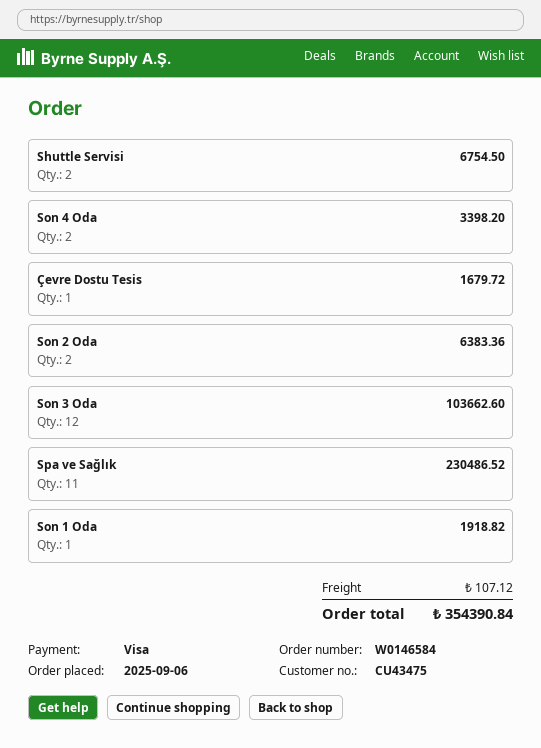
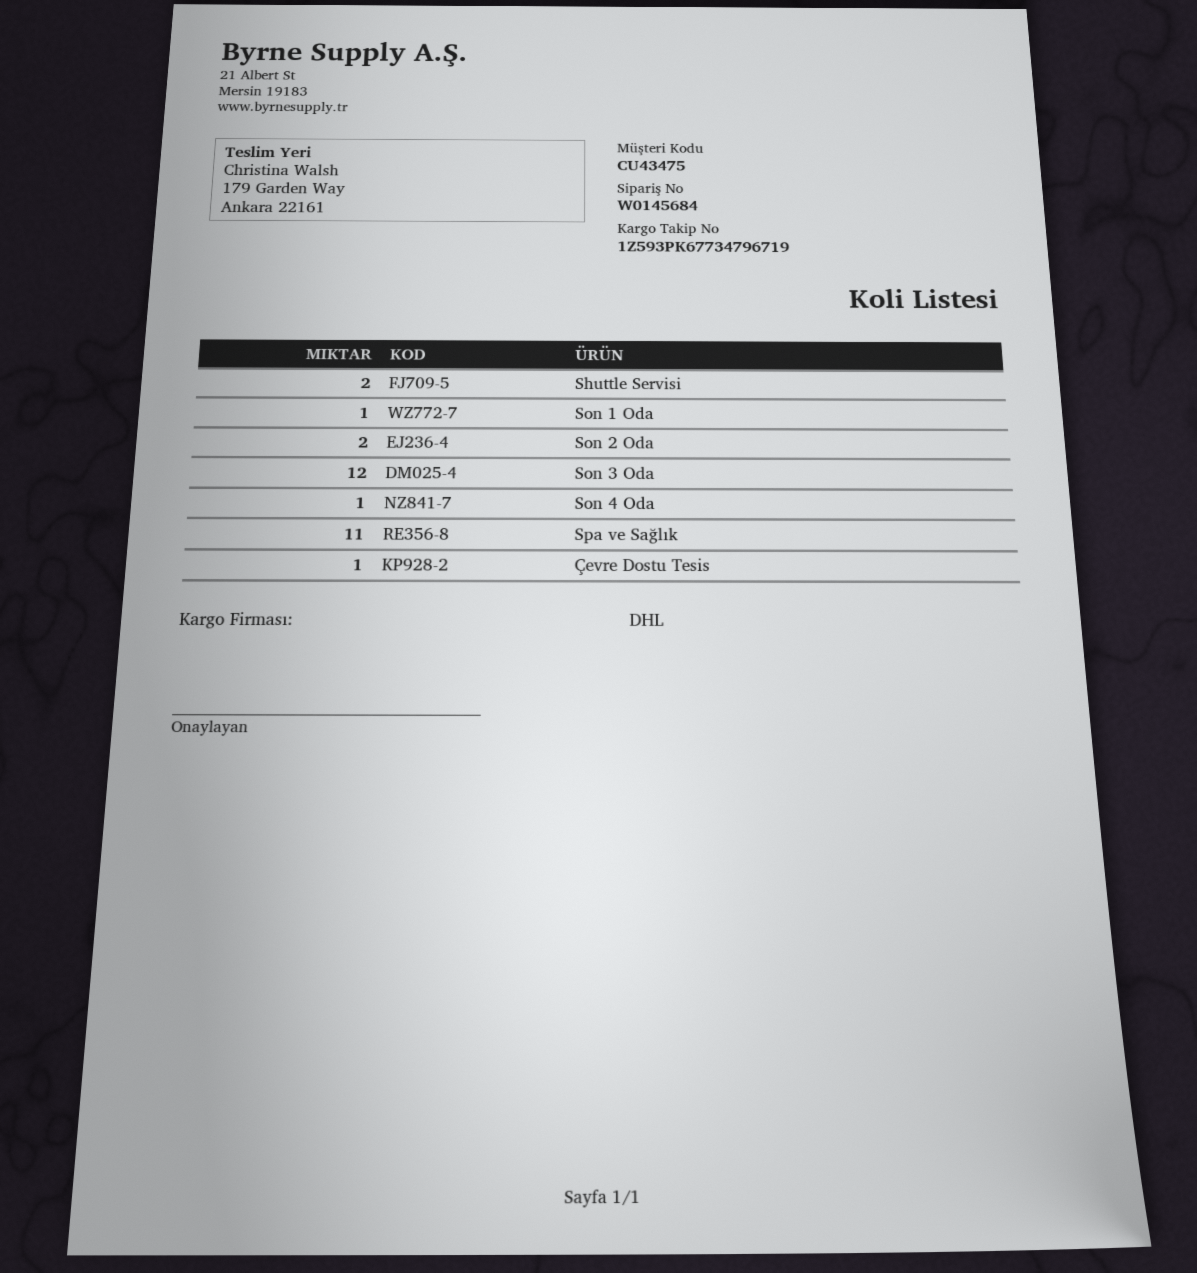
order number: W0146584 -> W0145684
Son 4 Oda: 2 -> 1

